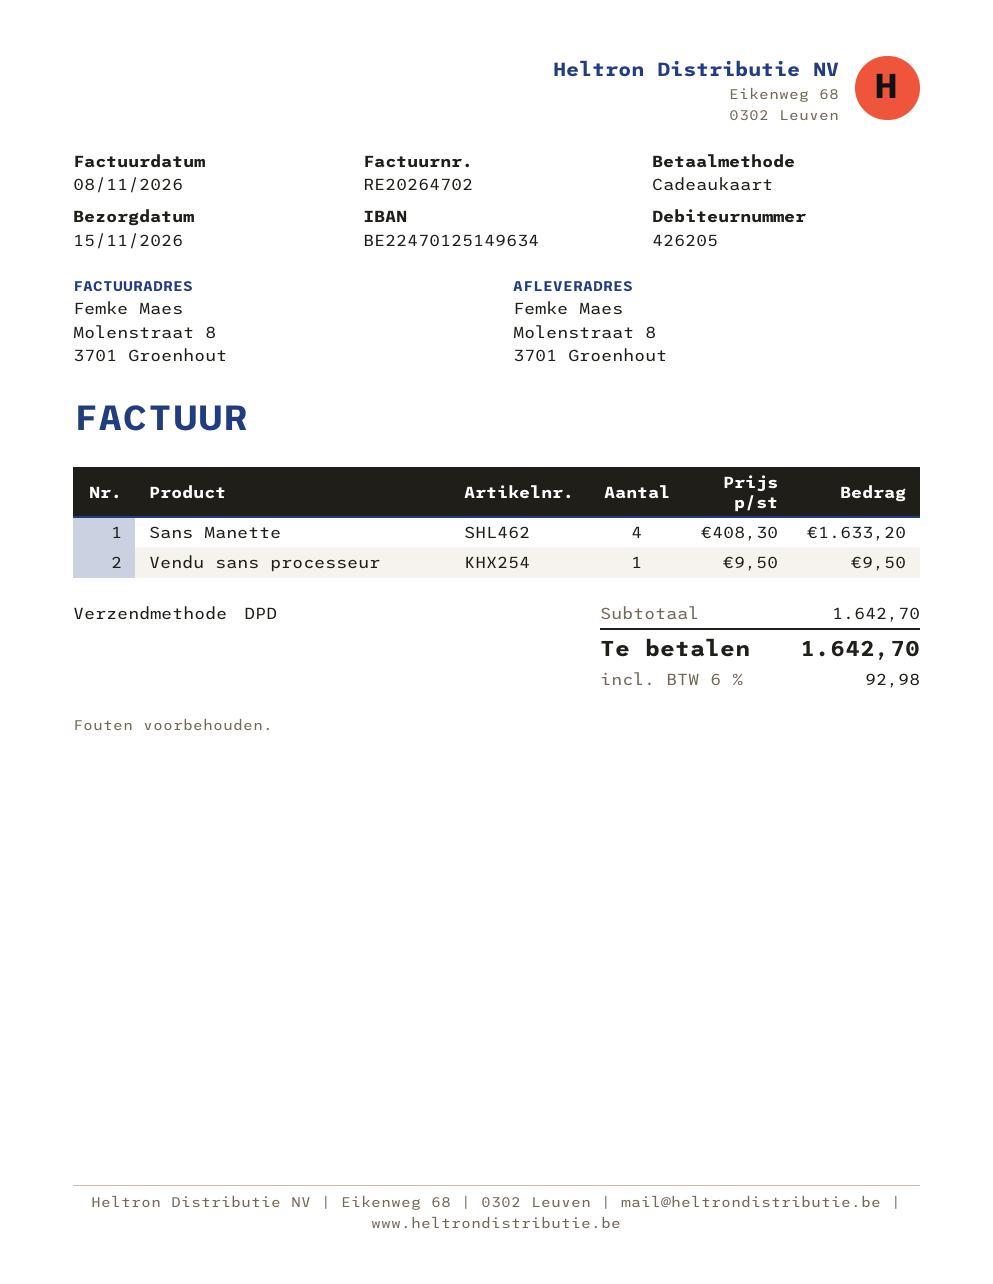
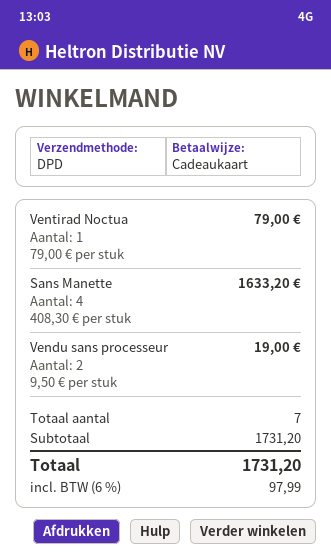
Vendu sans processeur: 1 x 9.50 = 9.50 -> 2 x 9.50 = 19.00
Ventirad Noctua: none -> 1 x 79.00 = 79.00
subtotal: 1642.70 -> 1731.20
tax: 6% = 92.98 -> 6% = 97.99
total: 1642.70 -> 1731.20

